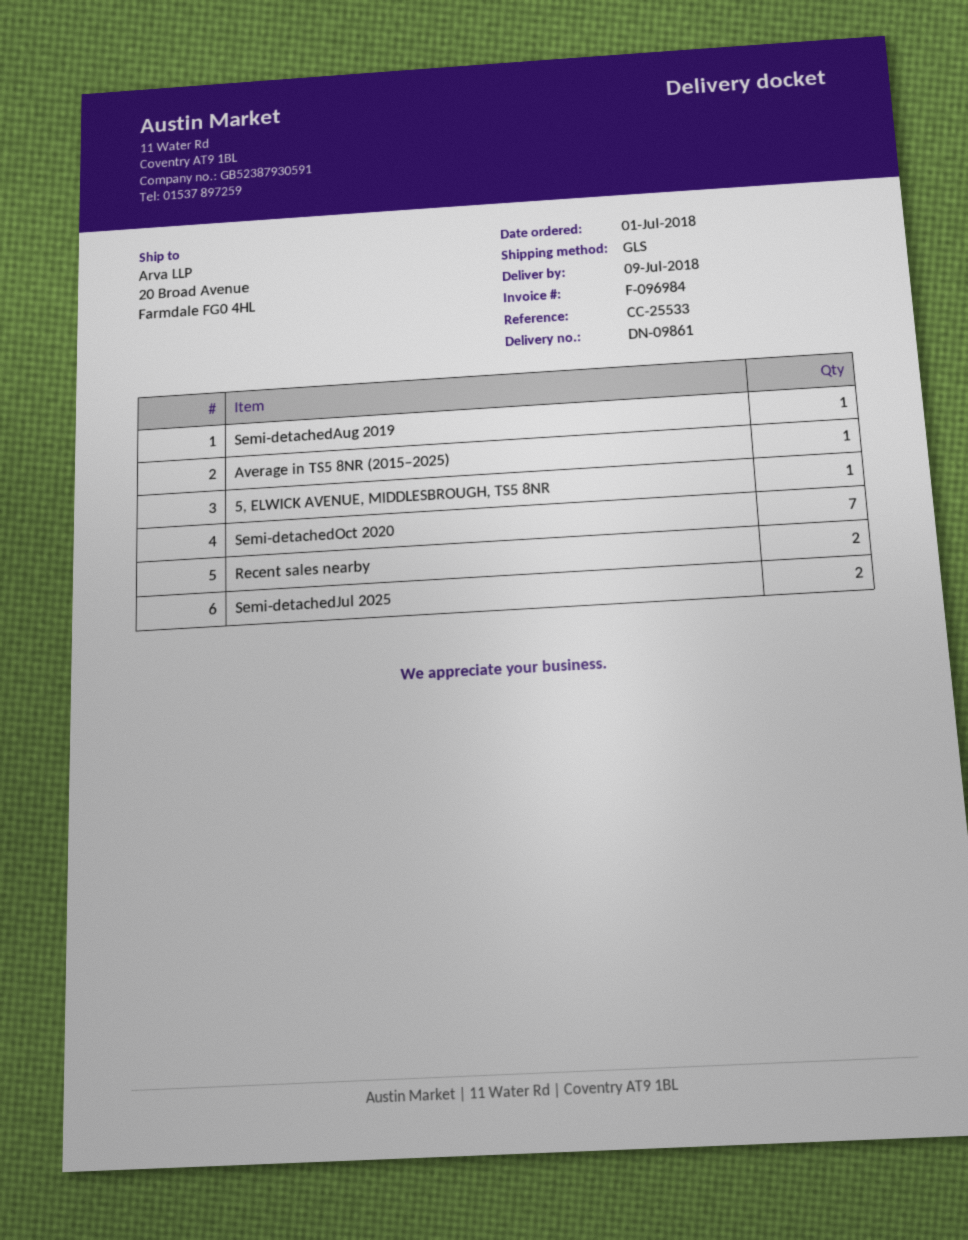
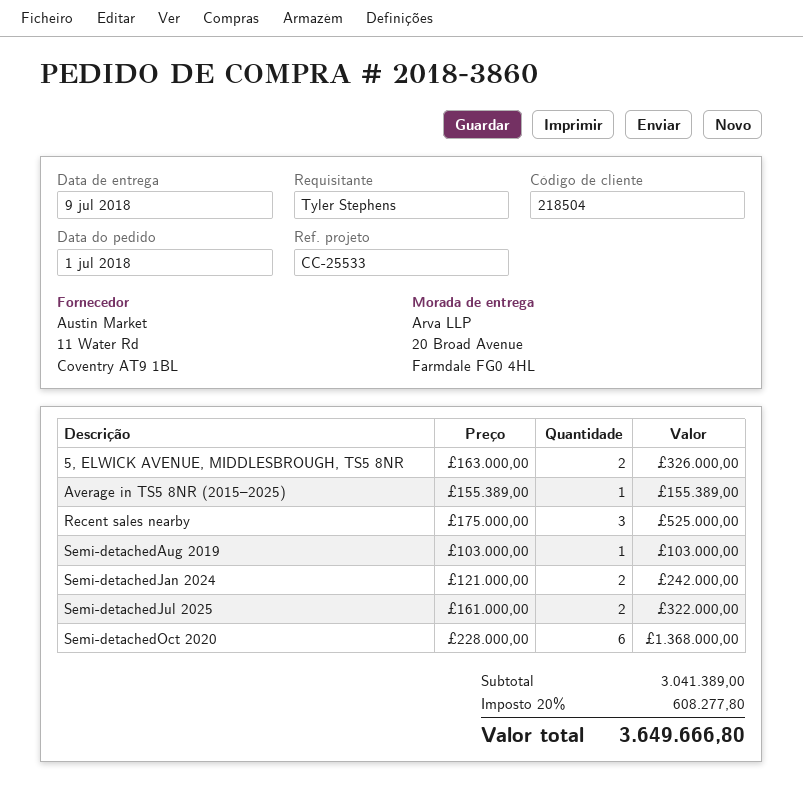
5, ELWICK AVENUE, MIDDLESBROUGH, TS5 8NR: 1 -> 2
Semi-detachedOct 2020: 7 -> 6
Recent sales nearby: 2 -> 3
Semi-detachedJan 2024: none -> 2

